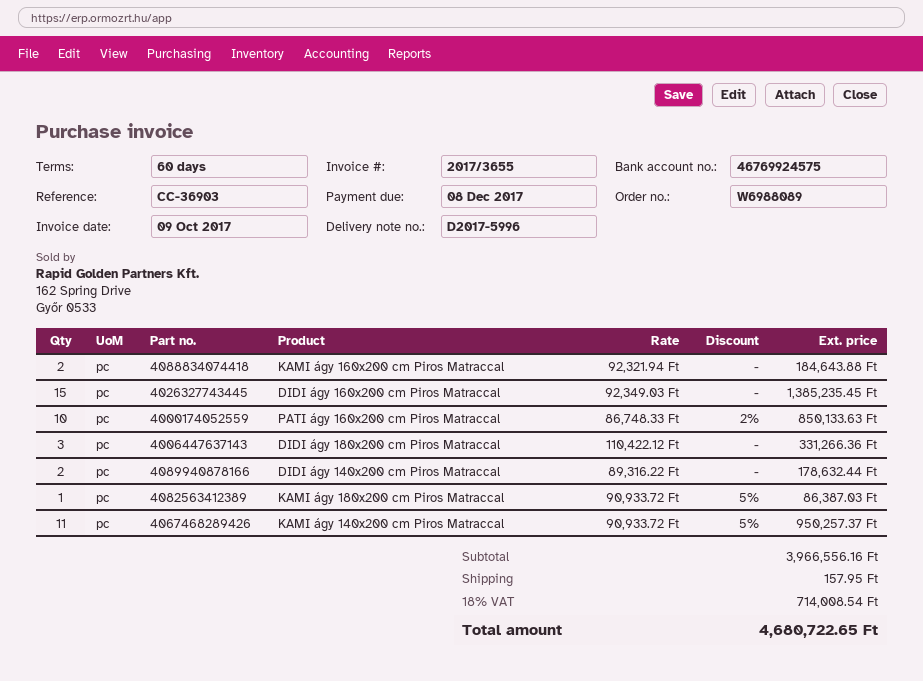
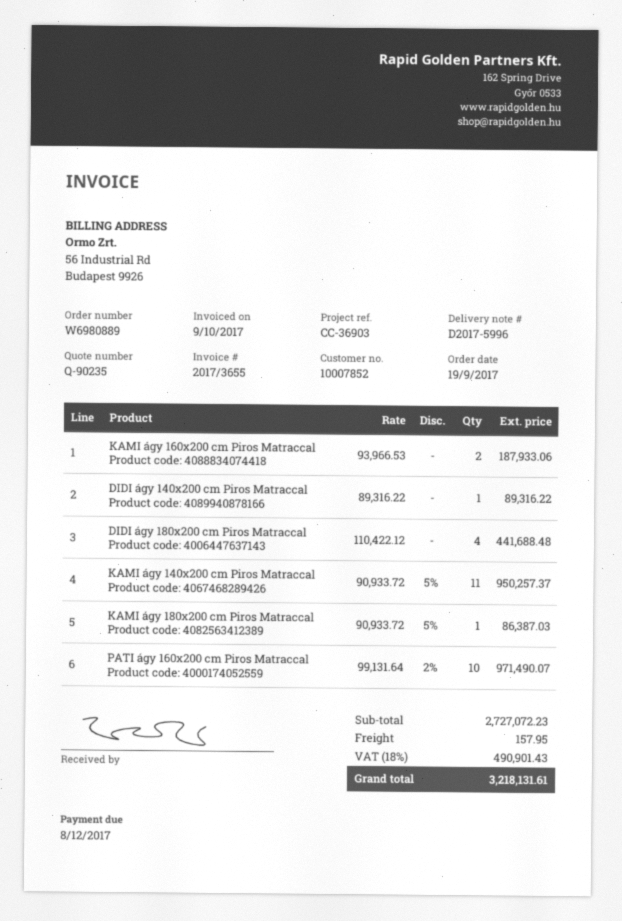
order number: W6988089 -> W6980889
KAMI ágy 160x200 cm Piros Matraccal: 2 x 92321.94 = 184643.88 -> 2 x 93966.53 = 187933.06
DIDI ágy 160x200 cm Piros Matraccal: 15 x 92349.03 = 1385235.45 -> none
PATI ágy 160x200 cm Piros Matraccal: 10 x 86748.33 - 2% = 850133.63 -> 10 x 99131.64 - 2% = 971490.07
DIDI ágy 180x200 cm Piros Matraccal: 3 x 110422.12 = 331266.36 -> 4 x 110422.12 = 441688.48
DIDI ágy 140x200 cm Piros Matraccal: 2 x 89316.22 = 178632.44 -> 1 x 89316.22 = 89316.22
subtotal: 3966556.16 -> 2727072.23
tax: 18% = 714008.54 -> 18% = 490901.43
total: 4680722.65 -> 3218131.61

